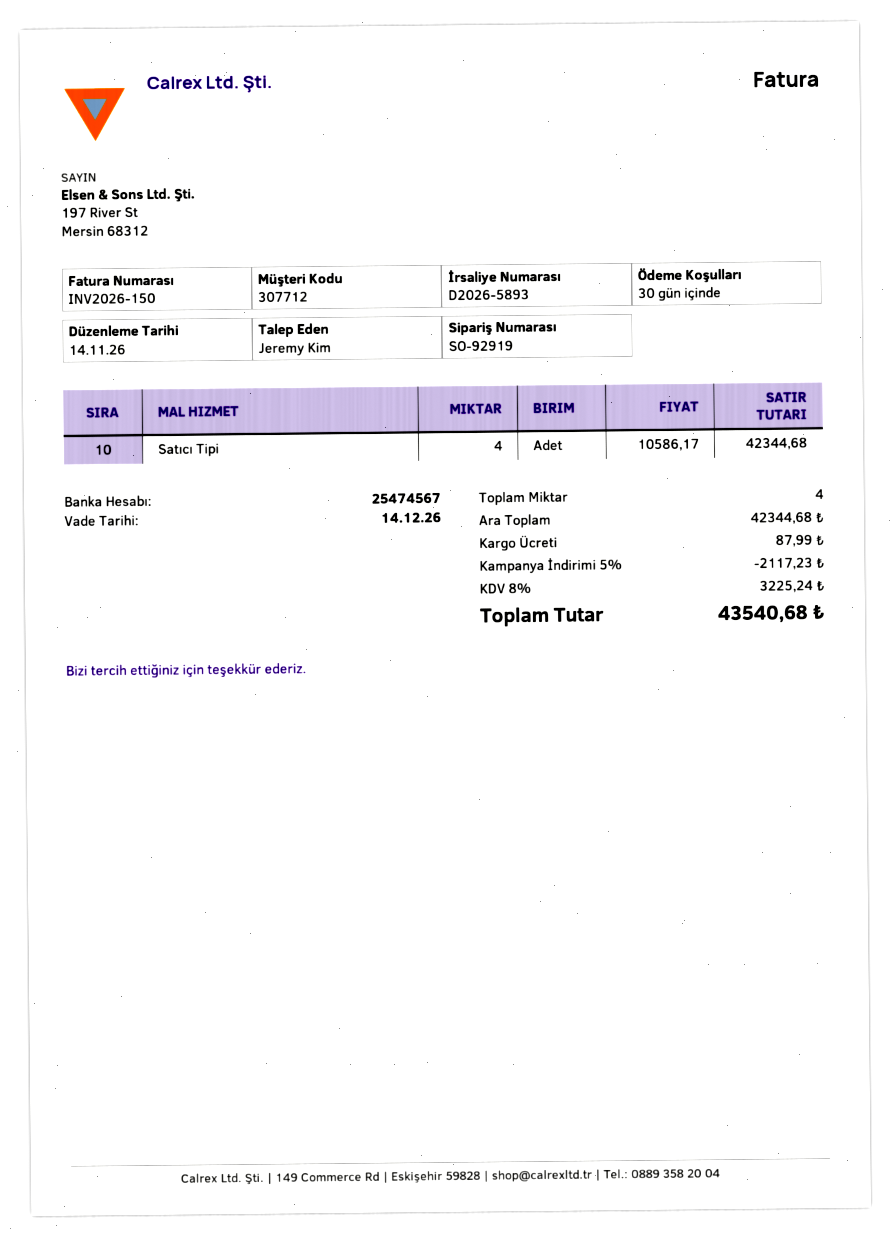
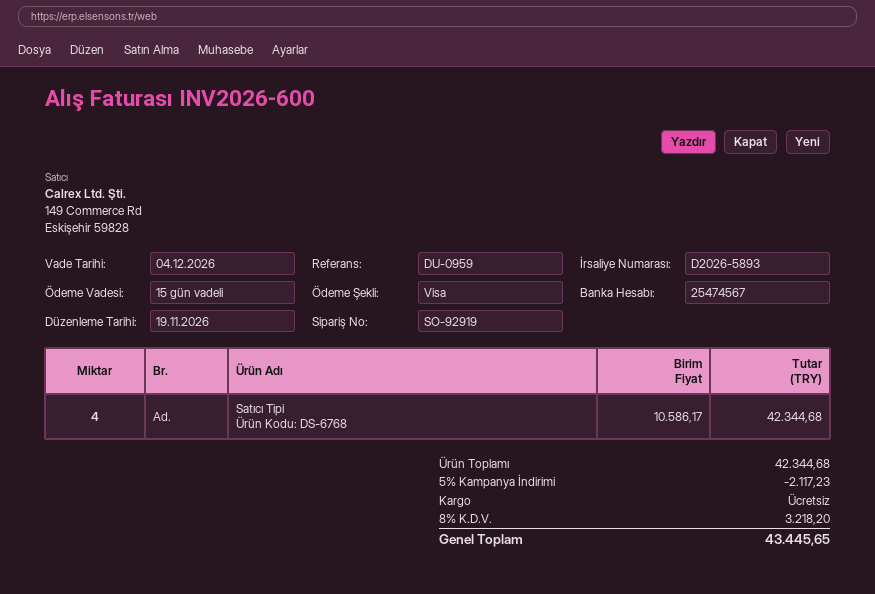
invoice number: INV2026-150 -> INV2026-600
invoice date: 2026-11-14 -> 2026-11-19
payment terms: 30 days -> 15 days
due date: 2026-12-14 -> 2026-12-04
shipping: 87.99 -> 0.00
tax: 8% = 3225.24 -> 8% = 3218.20
total: 43540.68 -> 43445.65

